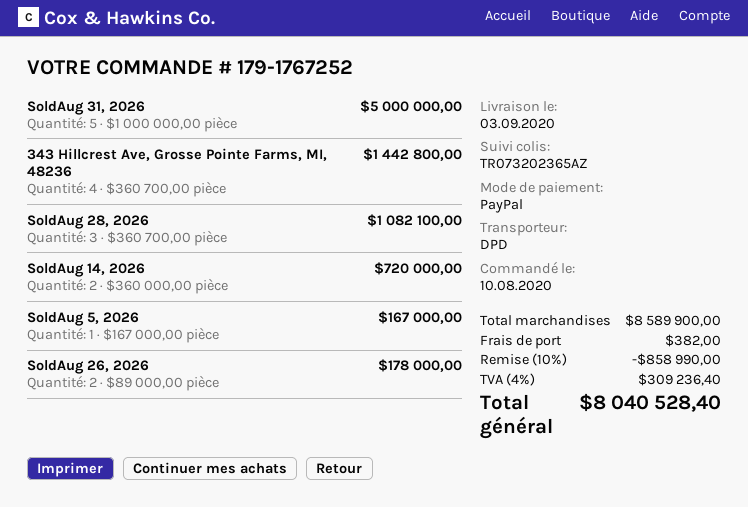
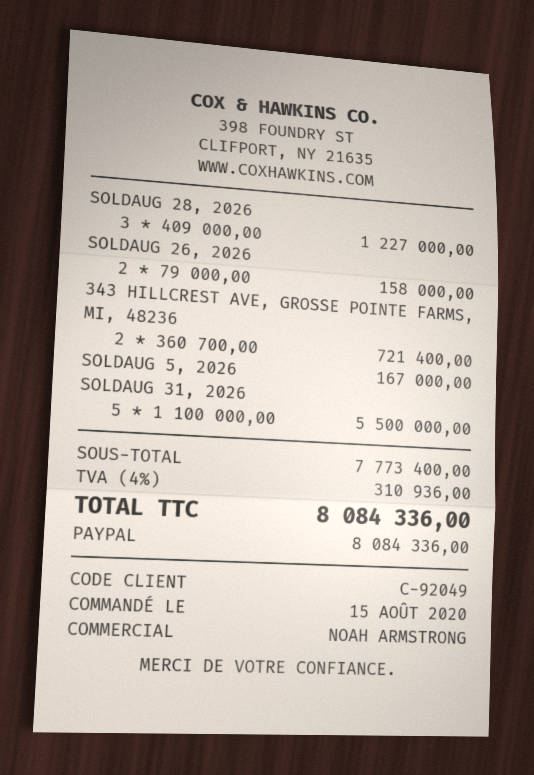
order date: 2020-08-10 -> 2020-08-15
SoldAug 31, 2026: 5 x 1000000.00 = 5000000.00 -> 5 x 1100000.00 = 5500000.00
343 Hillcrest Ave, Grosse Pointe Farms, MI, 48236: 4 x 360700.00 = 1442800.00 -> 2 x 360700.00 = 721400.00
SoldAug 28, 2026: 3 x 360700.00 = 1082100.00 -> 3 x 409000.00 = 1227000.00
SoldAug 14, 2026: 2 x 360000.00 = 720000.00 -> none
SoldAug 26, 2026: 2 x 89000.00 = 178000.00 -> 2 x 79000.00 = 158000.00
subtotal: 8589900.00 -> 7773400.00
discount: 10% = 858990.00 -> none
shipping: 382.00 -> none
tax: 4% = 309236.40 -> 4% = 310936.00
total: 8040528.40 -> 8084336.00

